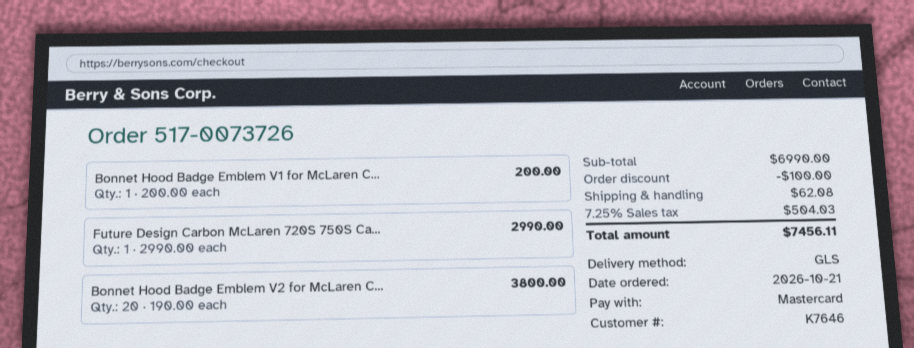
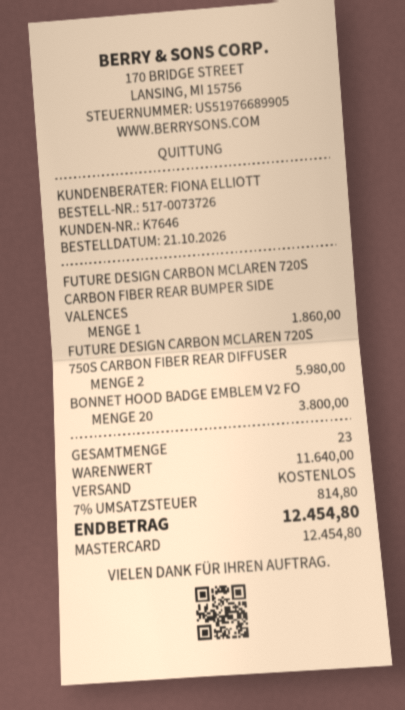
Bonnet Hood Badge Emblem V1 for McLaren C...: 1 for 200.00 -> none
Future Design Carbon McLaren 720S 750S Ca...: 1 for 2990.00 -> 2 for 5980.00
FUTURE DESIGN CARBON MCLAREN 720S CARBON FIBER REAR BUMPER SIDE VALENCES: none -> 1 for 1860.00
subtotal: 6990.00 -> 11640.00
discount: 100.00 -> none
shipping: 62.08 -> 0.00
tax: 7.25% = 504.03 -> 7% = 814.80
total: 7456.11 -> 12454.80

